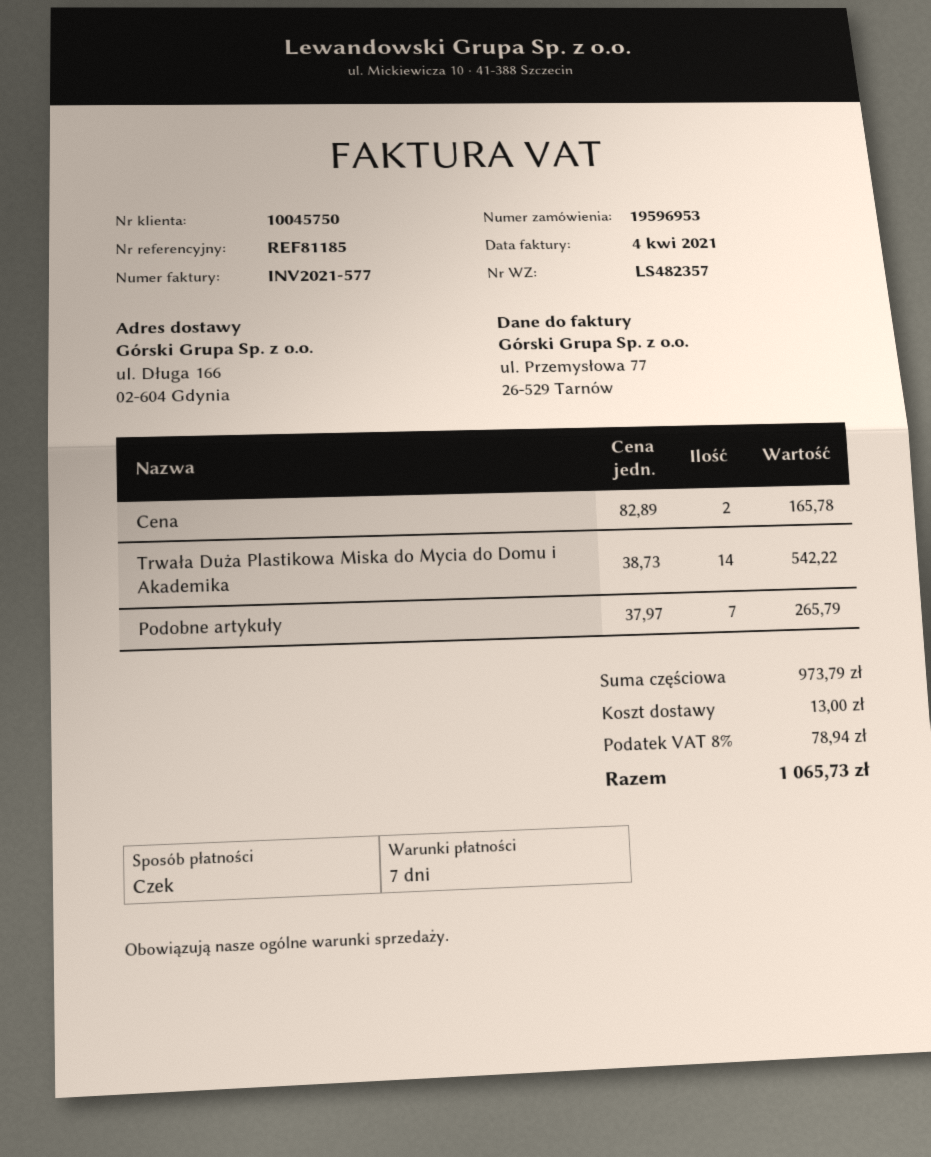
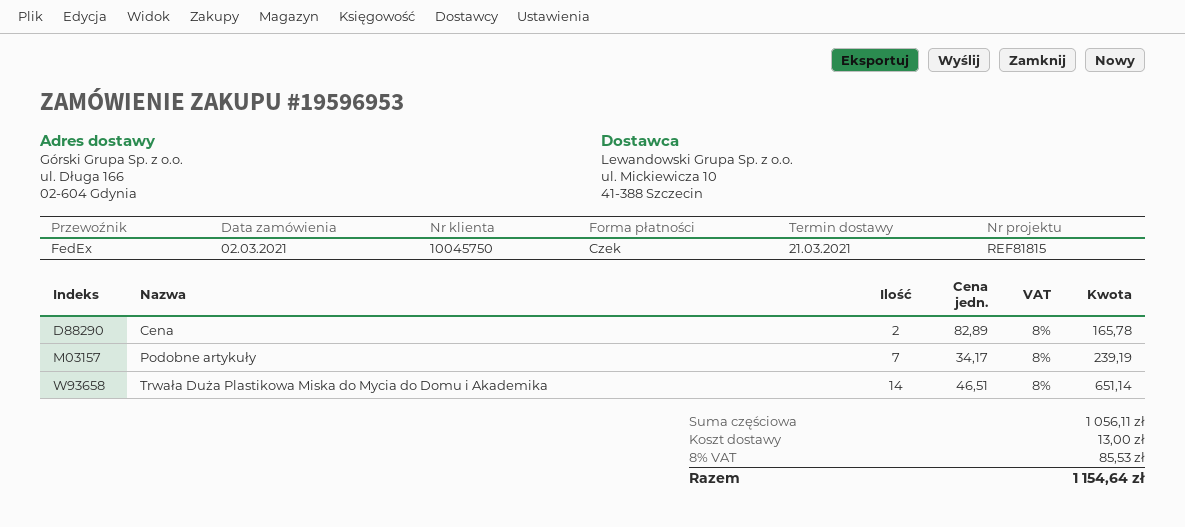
reference: REF81185 -> REF81815
Trwała Duża Plastikowa Miska do Mycia do Domu i Akademika: 14 x 38.73 = 542.22 -> 14 x 46.51 = 651.14
Podobne artykuły: 7 x 37.97 = 265.79 -> 7 x 34.17 = 239.19
subtotal: 973.79 -> 1056.11
tax: 8% = 78.94 -> 8% = 85.53
total: 1065.73 -> 1154.64

